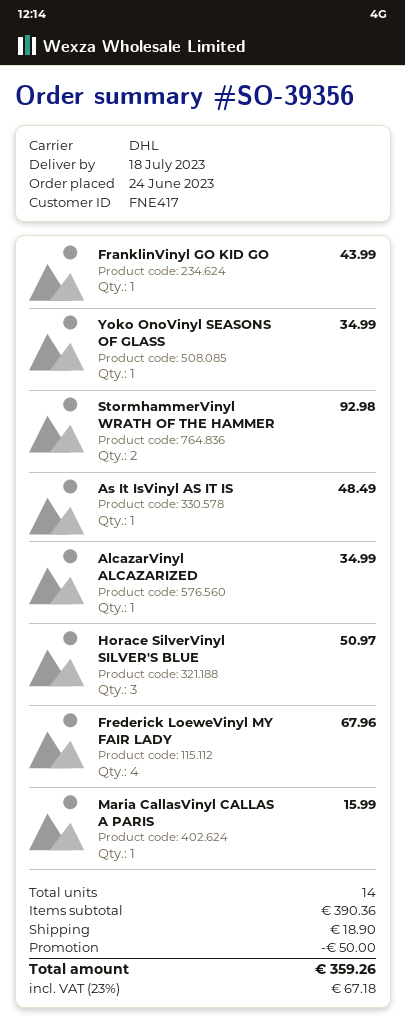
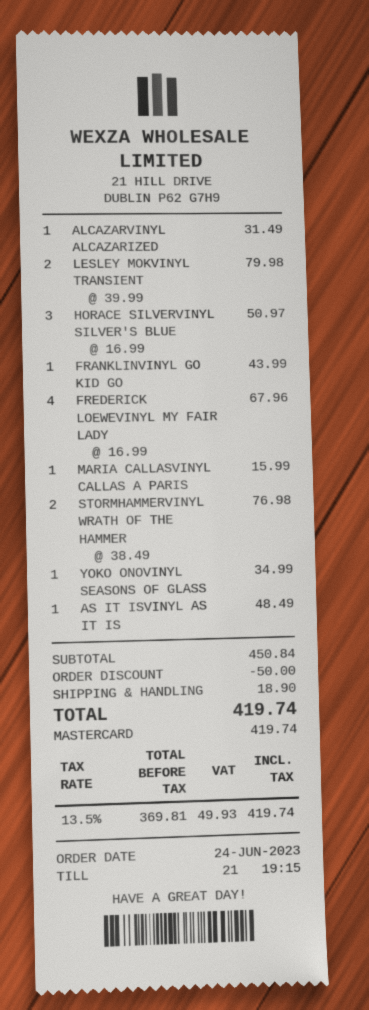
StormhammerVinyl WRATH OF THE HAMMER: 2 for 92.98 -> 2 for 76.98
AlcazarVinyl ALCAZARIZED: 1 for 34.99 -> 1 for 31.49
LESLEY MOKVINYL TRANSIENT: none -> 2 for 79.98
subtotal: 390.36 -> 450.84
tax: 23% = 67.18 -> 13.5% = 49.93
total: 359.26 -> 419.74

